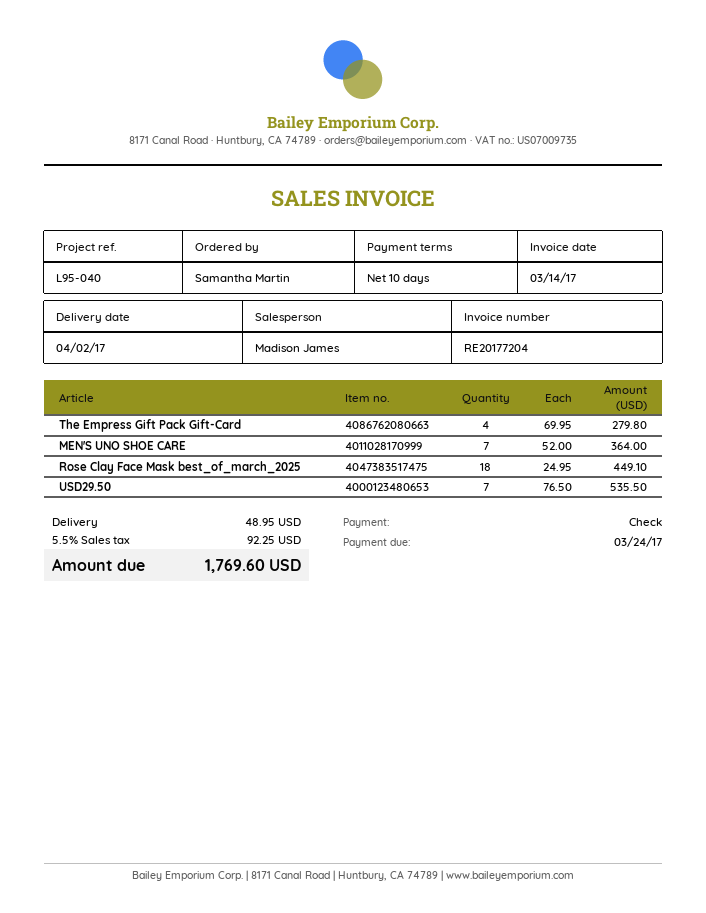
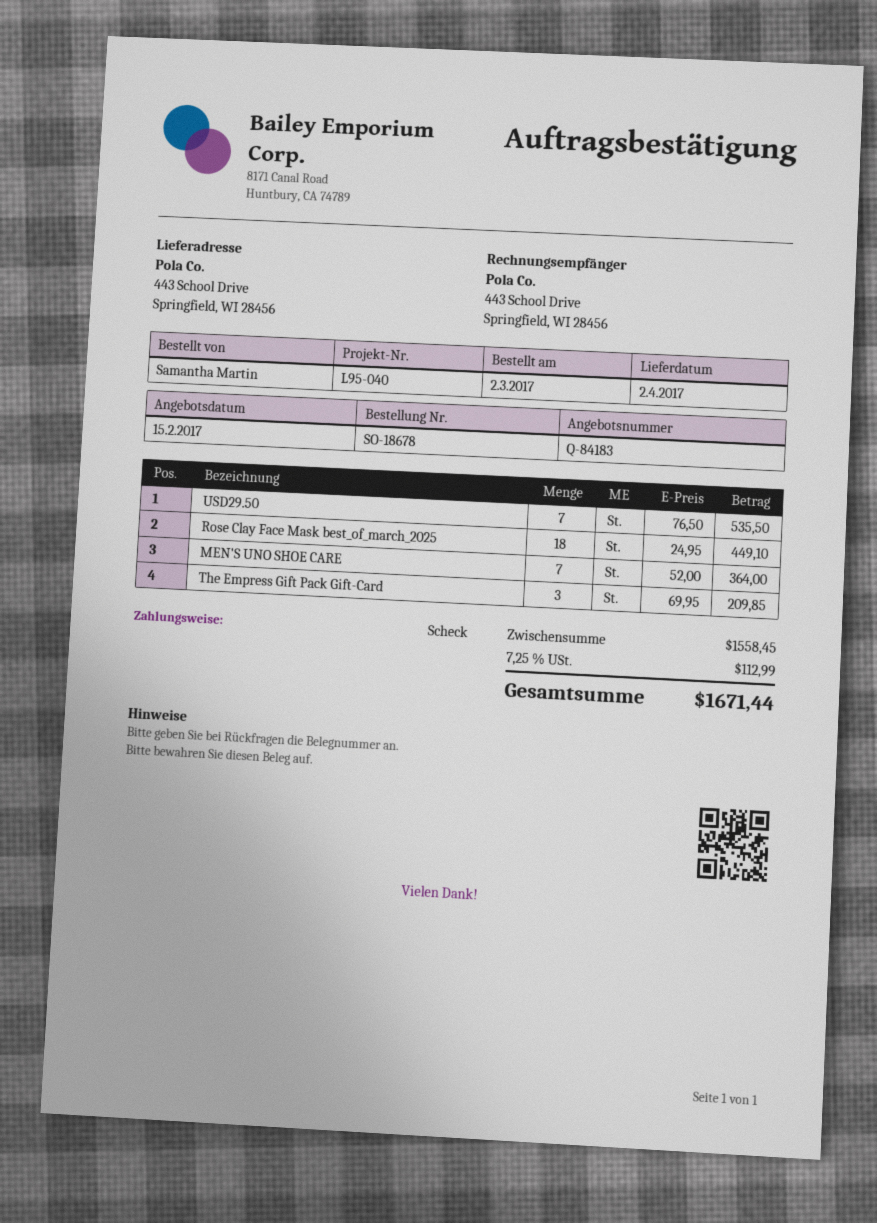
The Empress Gift Pack Gift-Card: 4 x 69.95 = 279.80 -> 3 x 69.95 = 209.85
shipping: 48.95 -> none
tax: 5.5% = 92.25 -> 7.25% = 112.99
total: 1769.60 -> 1671.44

